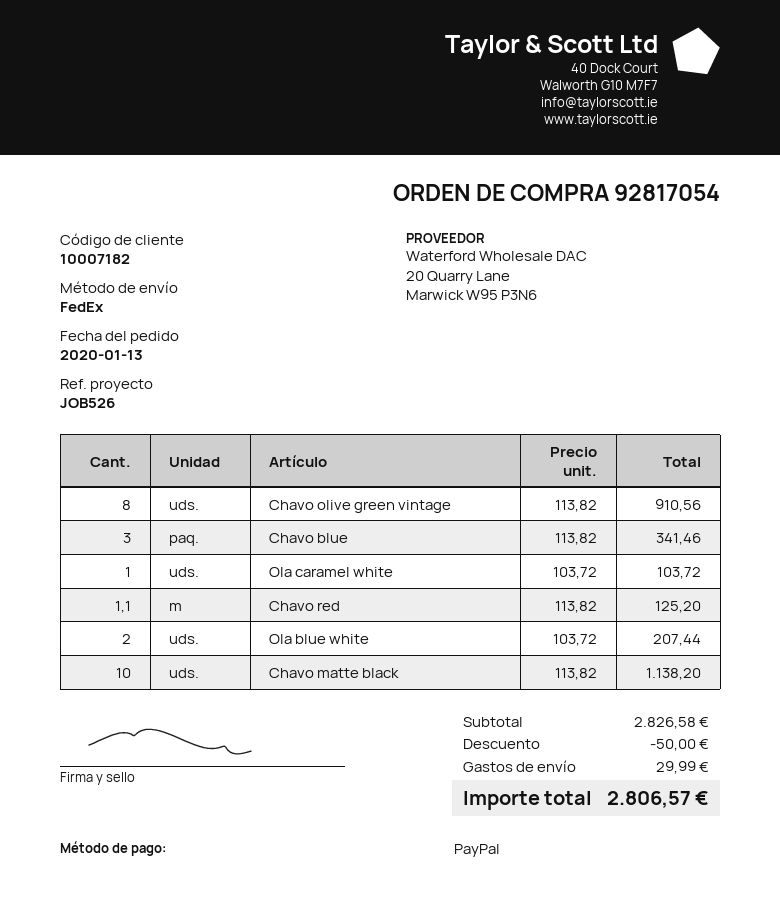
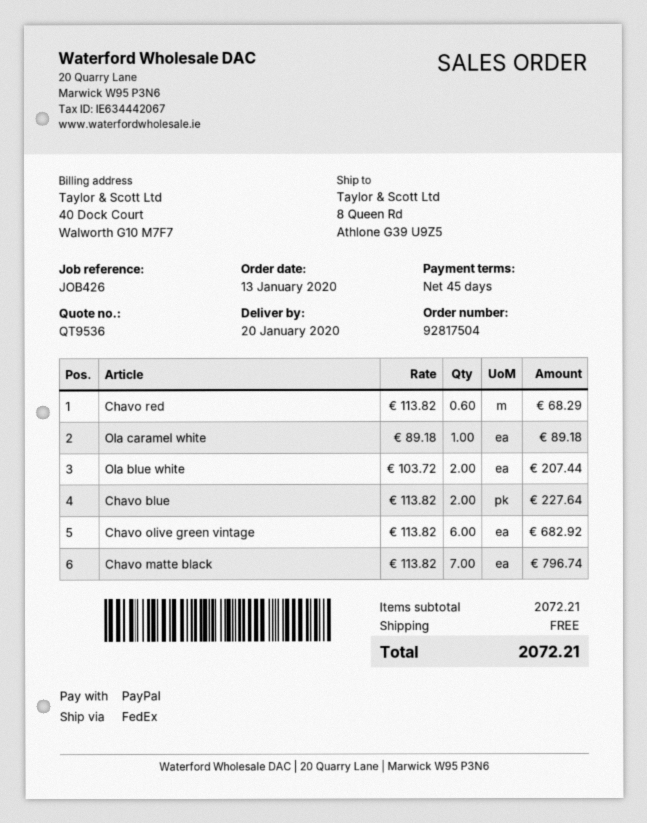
order number: 92817054 -> 92817504
reference: JOB526 -> JOB426
Chavo olive green vintage: 8 x 113.82 = 910.56 -> 6 x 113.82 = 682.92
Chavo blue: 3 x 113.82 = 341.46 -> 2 x 113.82 = 227.64
Ola caramel white: 1 x 103.72 = 103.72 -> 1 x 89.18 = 89.18
Chavo red: 1.1 x 113.82 = 125.20 -> 0.6 x 113.82 = 68.29
Chavo matte black: 10 x 113.82 = 1138.20 -> 7 x 113.82 = 796.74
subtotal: 2826.58 -> 2072.21
discount: 50.00 -> none
shipping: 29.99 -> 0.00
total: 2806.57 -> 2072.21

